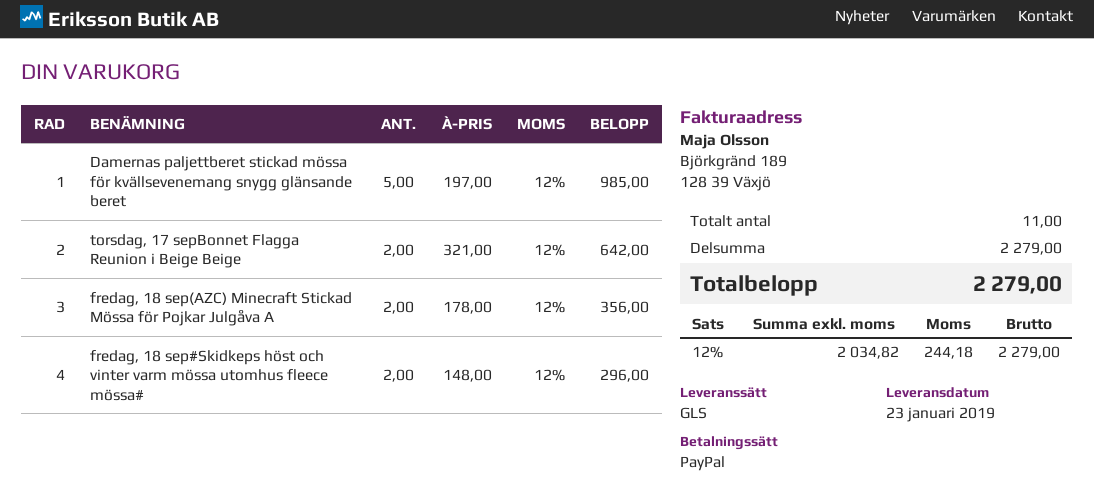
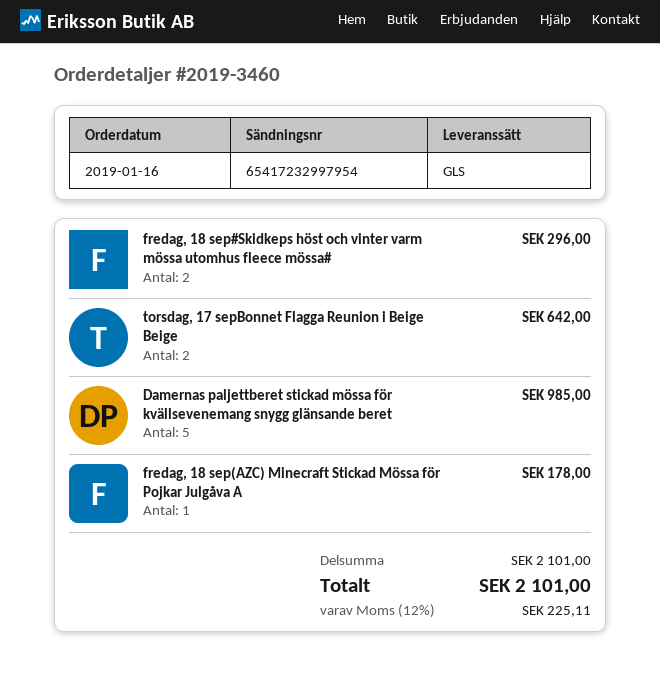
fredag, 18 sep(AZC) Minecraft Stickad Mössa för Pojkar Julgåva A: 2 for 356.00 -> 1 for 178.00
subtotal: 2279.00 -> 2101.00
tax: 12% = 244.18 -> 12% = 225.11
total: 2279.00 -> 2101.00

